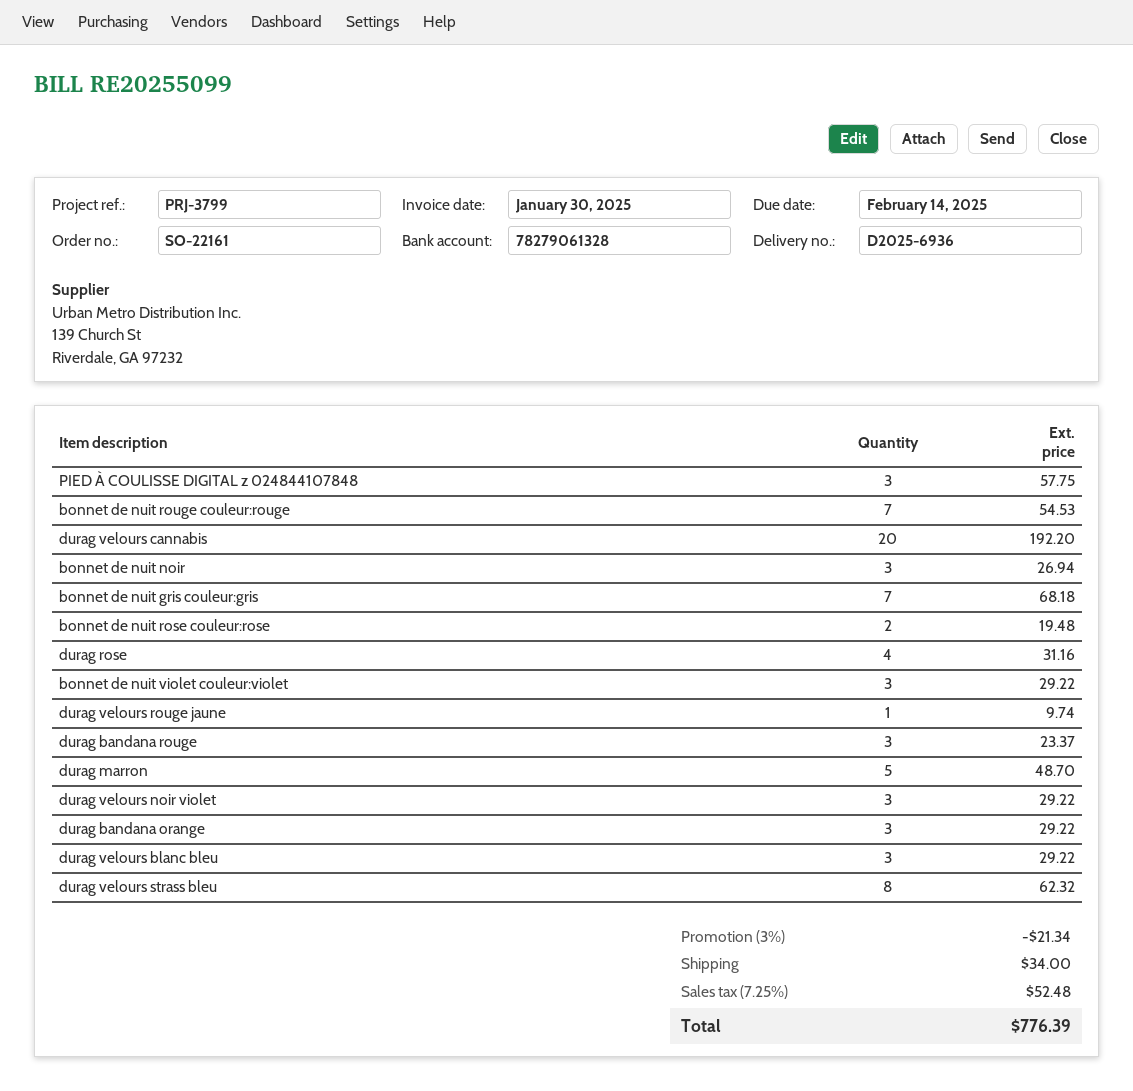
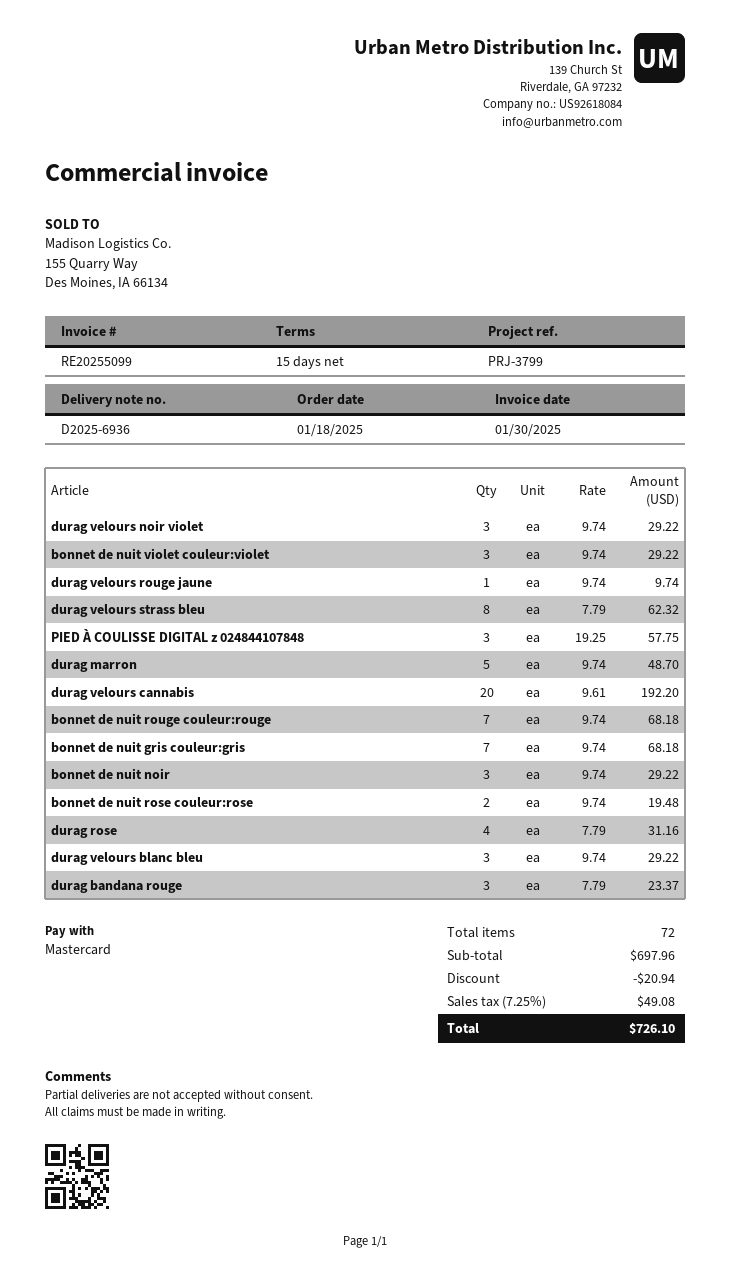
bonnet de nuit rouge couleur:rouge: 7 for 54.53 -> 7 for 68.18
bonnet de nuit noir: 3 for 26.94 -> 3 for 29.22
durag bandana orange: 3 for 29.22 -> none
discount: 21.34 -> 20.94
shipping: 34.00 -> none
tax: 7.25% = 52.48 -> 7.25% = 49.08
total: 776.39 -> 726.10

